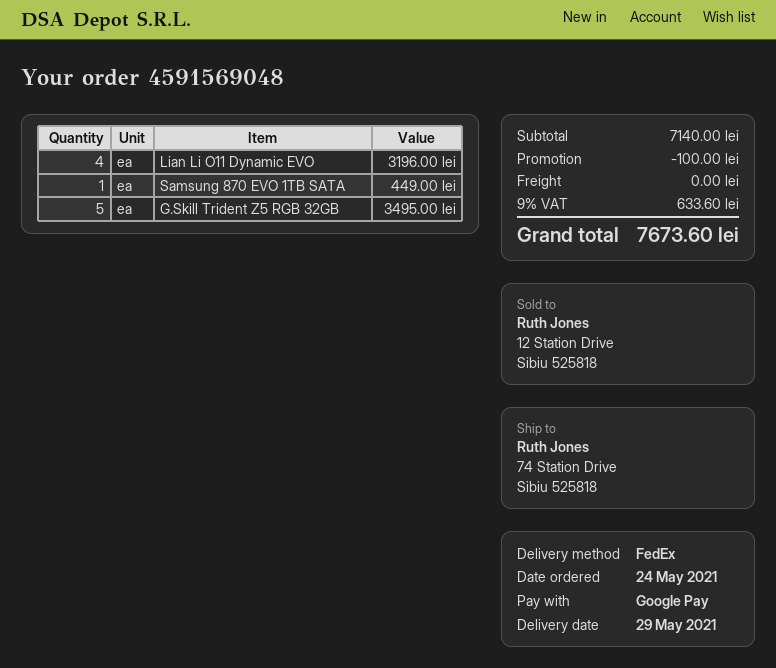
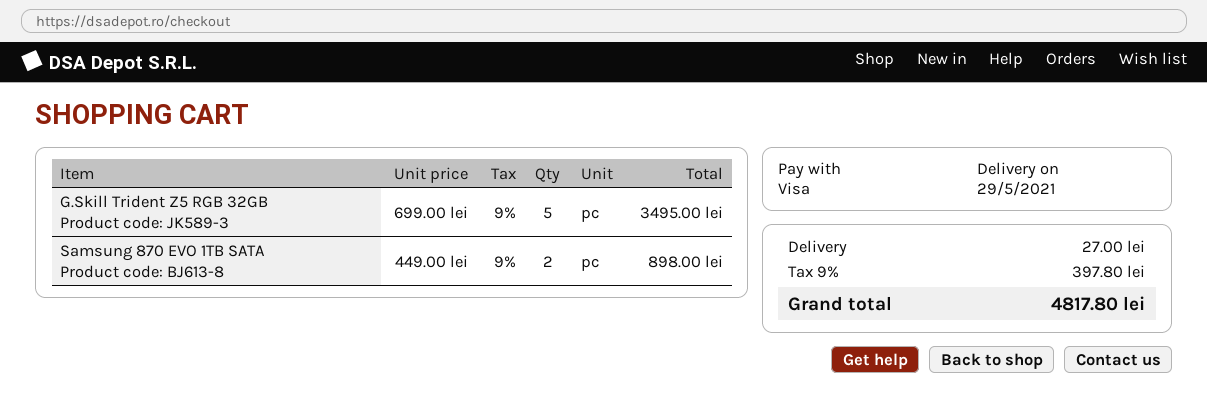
payment method: Google Pay -> Visa
Lian Li O11 Dynamic EVO: 4 for 3196.00 -> none
Samsung 870 EVO 1TB SATA: 1 for 449.00 -> 2 for 898.00
discount: 100.00 -> none
shipping: 0.00 -> 27.00
tax: 9% = 633.60 -> 9% = 397.80
total: 7673.60 -> 4817.80

